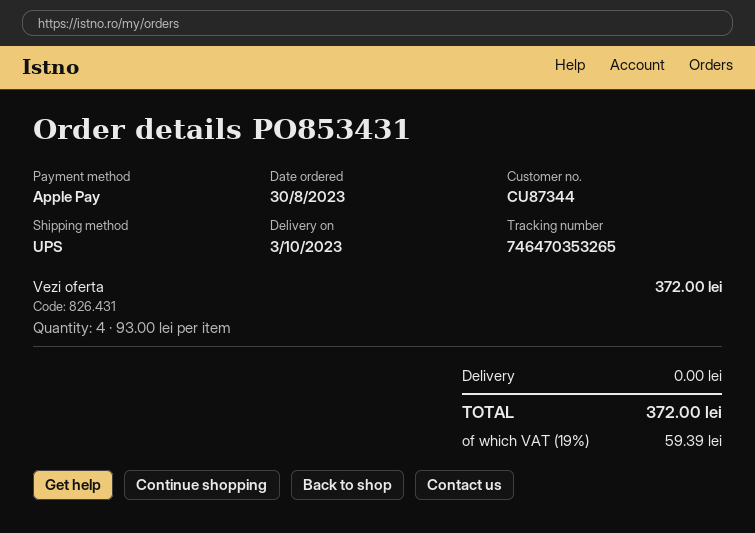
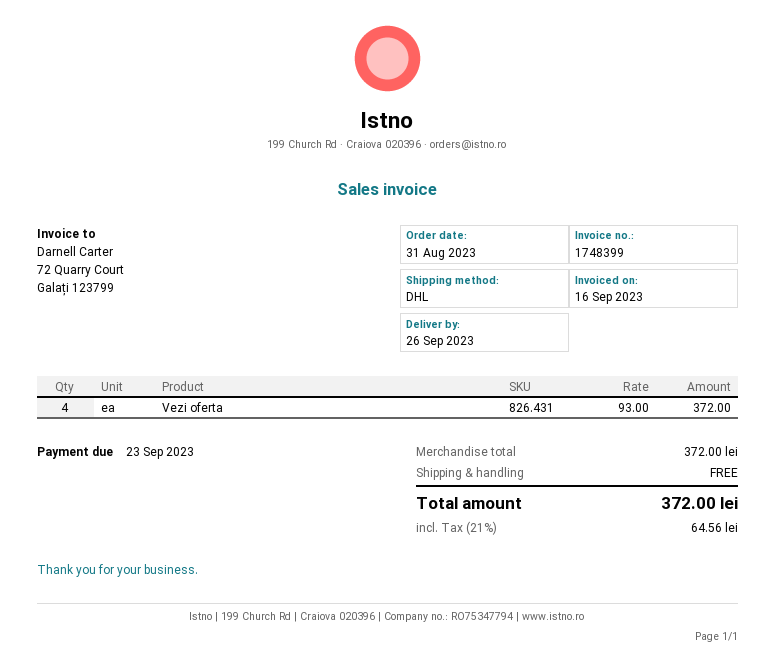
order date: 2023-08-30 -> 2023-08-31
delivery date: 2023-10-03 -> 2023-09-26
shipping method: UPS -> DHL
tax: 19% = 59.39 -> 21% = 64.56

